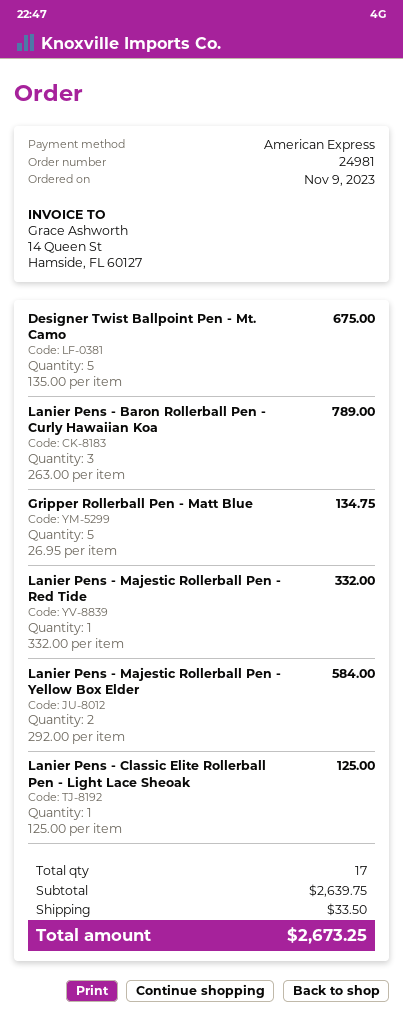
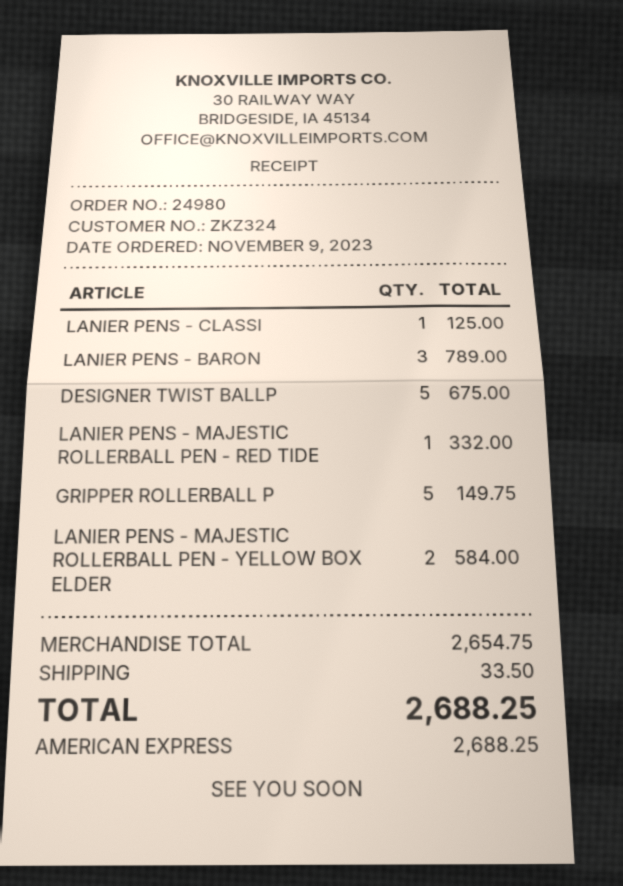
order number: 24981 -> 24980
Gripper Rollerball Pen - Matt Blue: 5 for 134.75 -> 5 for 149.75
subtotal: 2639.75 -> 2654.75
total: 2673.25 -> 2688.25

